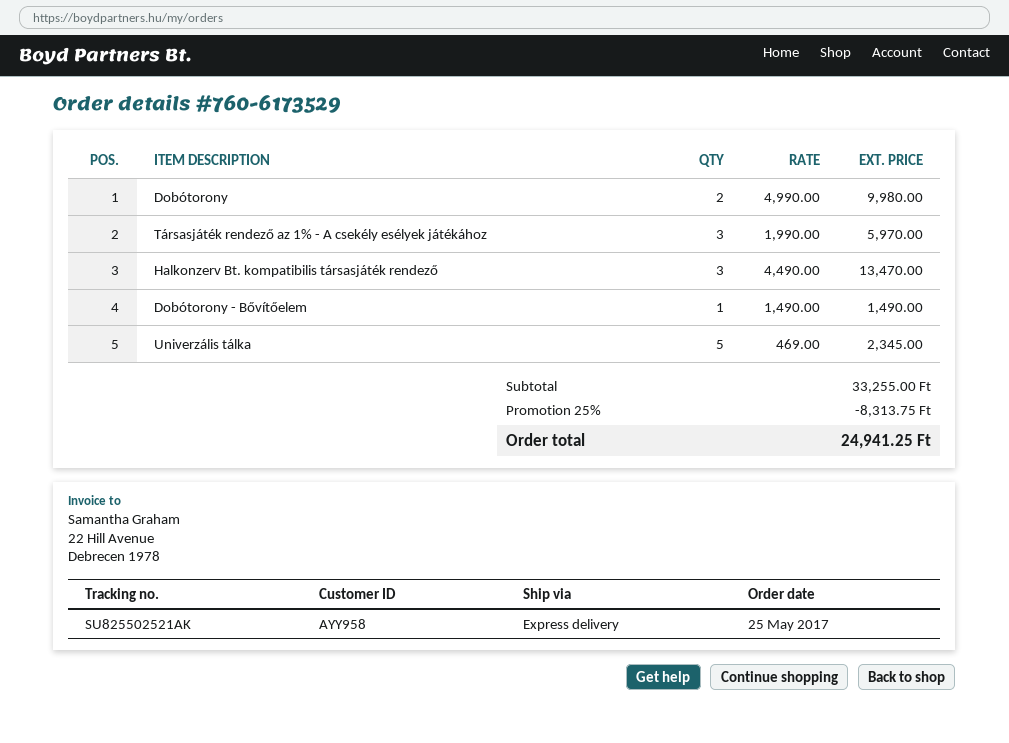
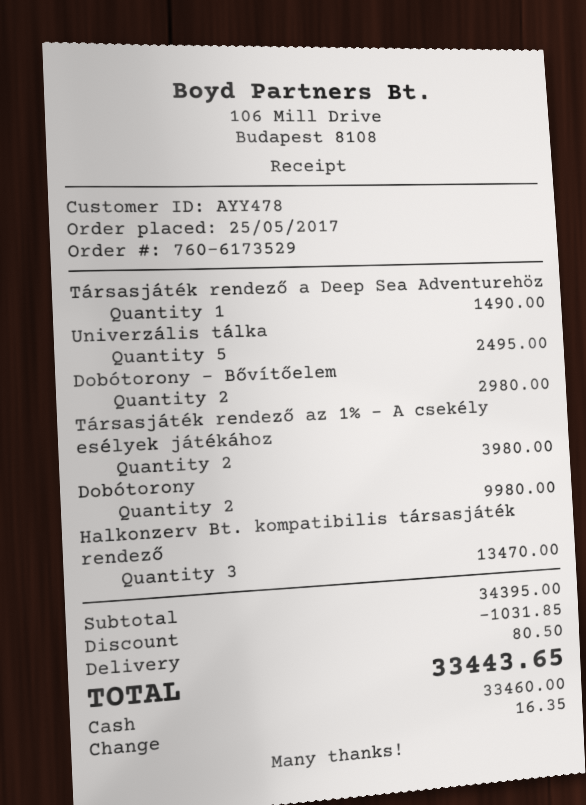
customer number: AYY958 -> AYY478
Társasjáték rendező az 1% - A csekély esélyek játékához: 3 for 5970.00 -> 2 for 3980.00
Dobótorony - Bővítőelem: 1 for 1490.00 -> 2 for 2980.00
Univerzális tálka: 5 for 2345.00 -> 5 for 2495.00
Társasjáték rendező a Deep Sea Adventurehöz: none -> 1 for 1490.00
subtotal: 33255.00 -> 34395.00
discount: 8313.75 -> 1031.85
shipping: none -> 80.50
total: 24941.25 -> 33443.65

